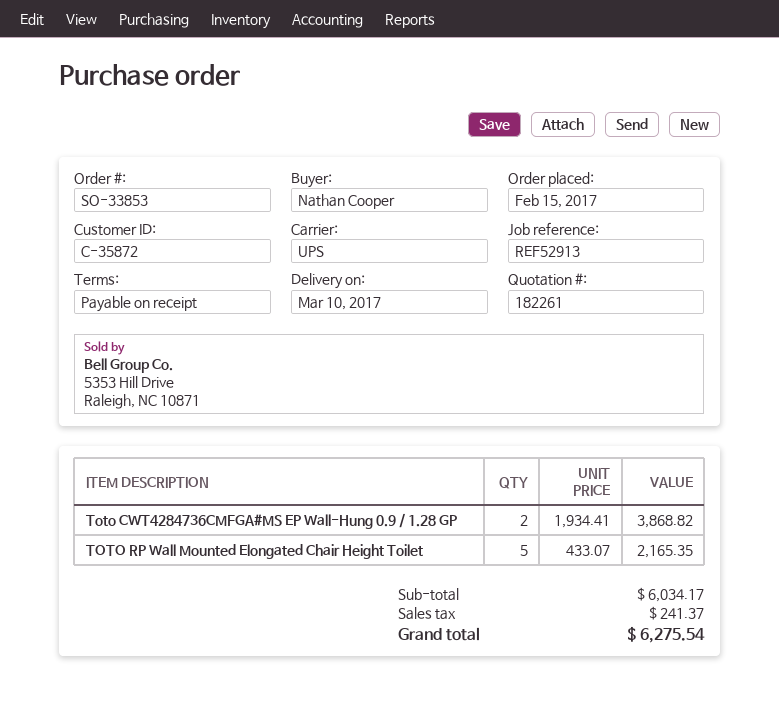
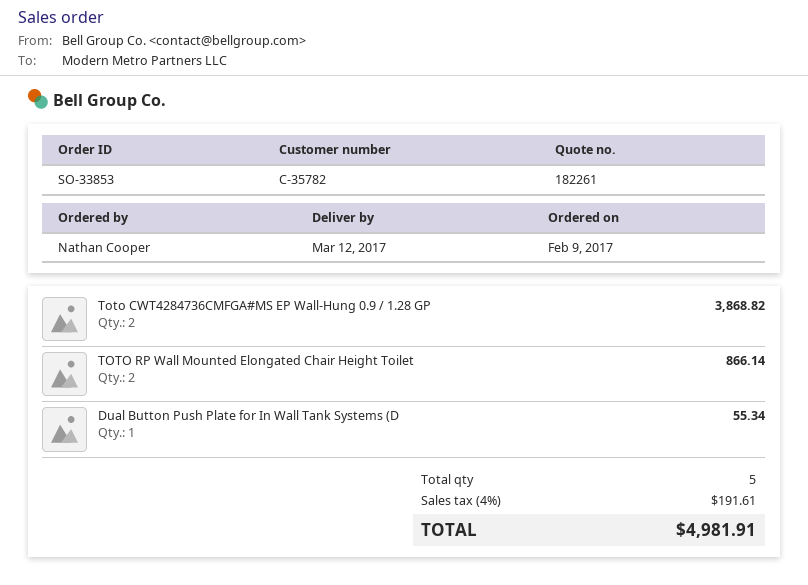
order date: 2017-02-15 -> 2017-02-09
delivery date: 2017-03-10 -> 2017-03-12
customer number: C-35872 -> C-35782
TOTO RP Wall Mounted Elongated Chair Height Toilet: 5 for 2165.35 -> 2 for 866.14
Dual Button Push Plate for In Wall Tank Systems (D: none -> 1 for 55.34
tax: 241.37 -> 191.61
total: 6275.54 -> 4981.91

